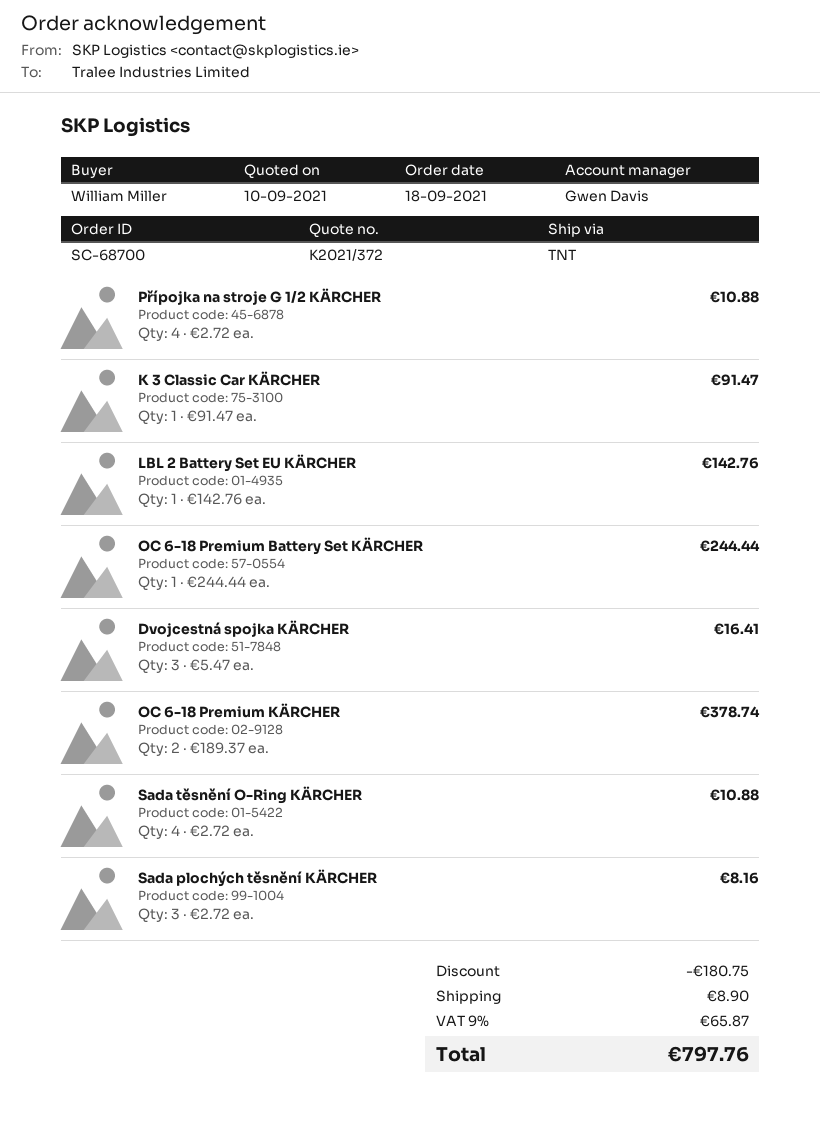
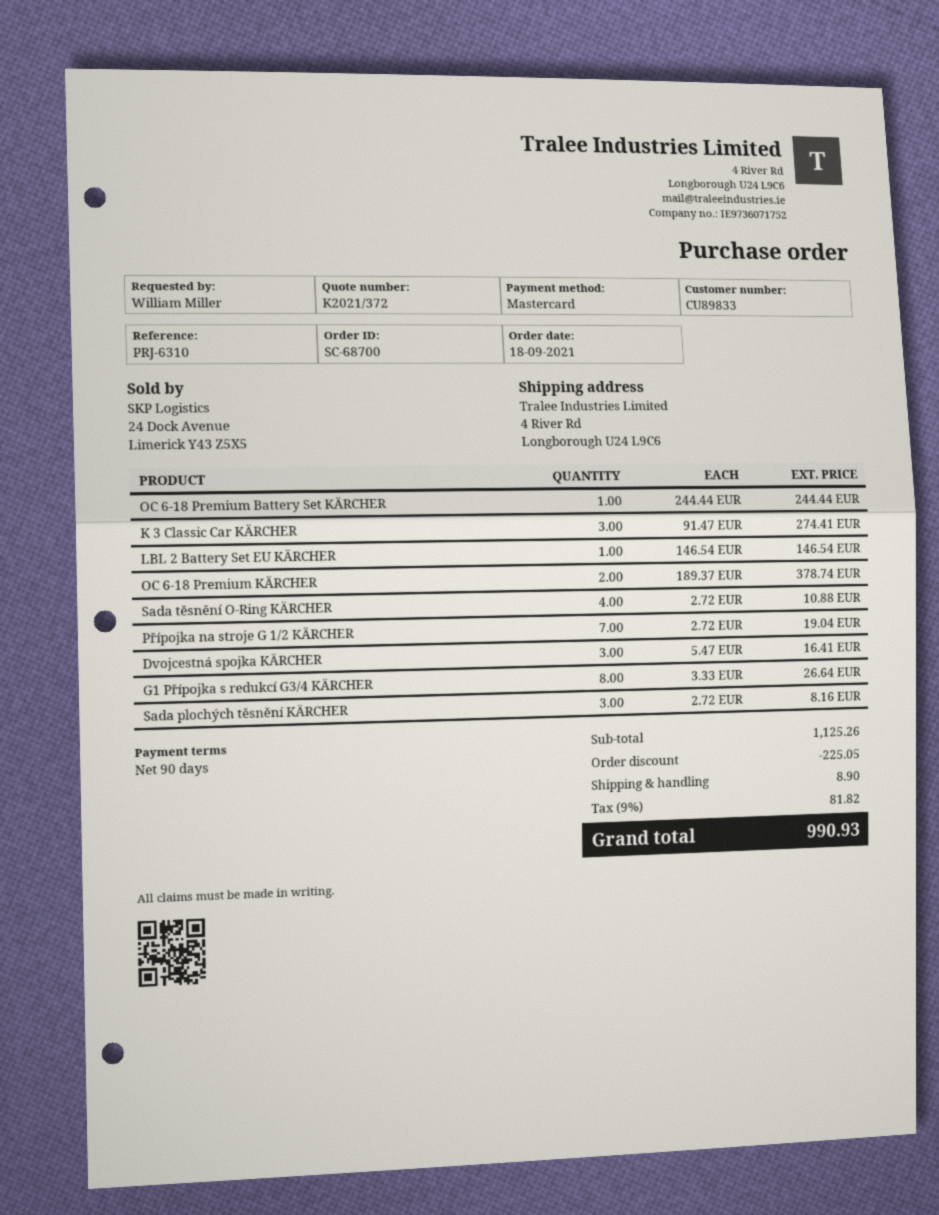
Přípojka na stroje G 1/2 KÄRCHER: 4 x 2.72 = 10.88 -> 7 x 2.72 = 19.04
K 3 Classic Car KÄRCHER: 1 x 91.47 = 91.47 -> 3 x 91.47 = 274.41
LBL 2 Battery Set EU KÄRCHER: 1 x 142.76 = 142.76 -> 1 x 146.54 = 146.54
G1 Přípojka s redukcí G3/4 KÄRCHER: none -> 8 x 3.33 = 26.64
discount: 180.75 -> 225.05
tax: 9% = 65.87 -> 9% = 81.82
total: 797.76 -> 990.93

